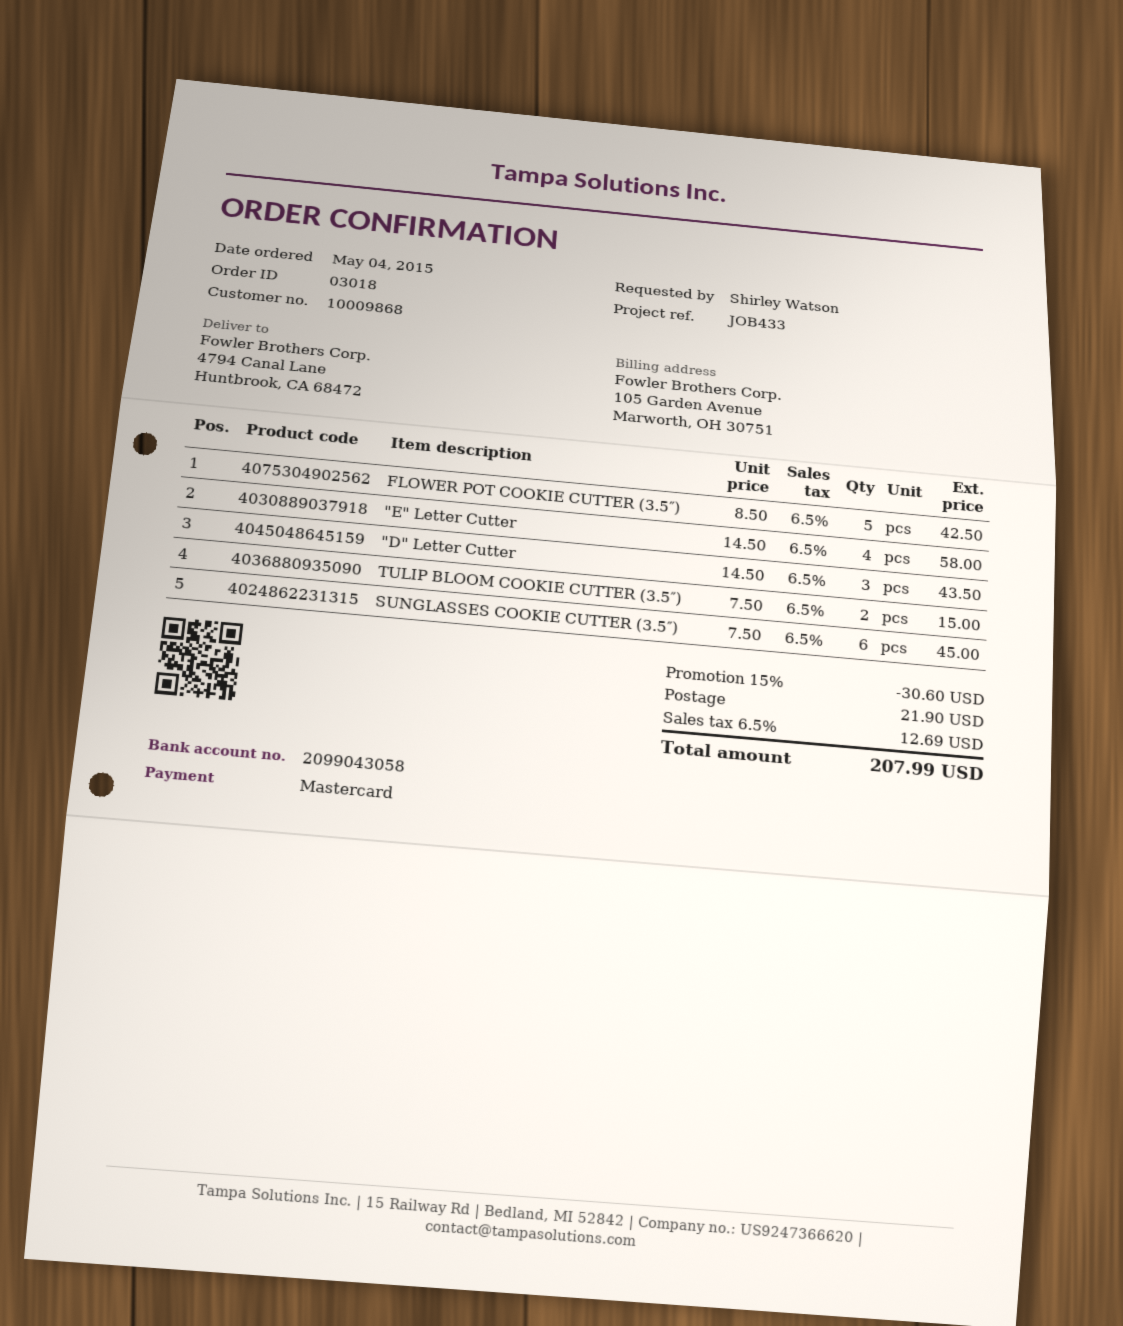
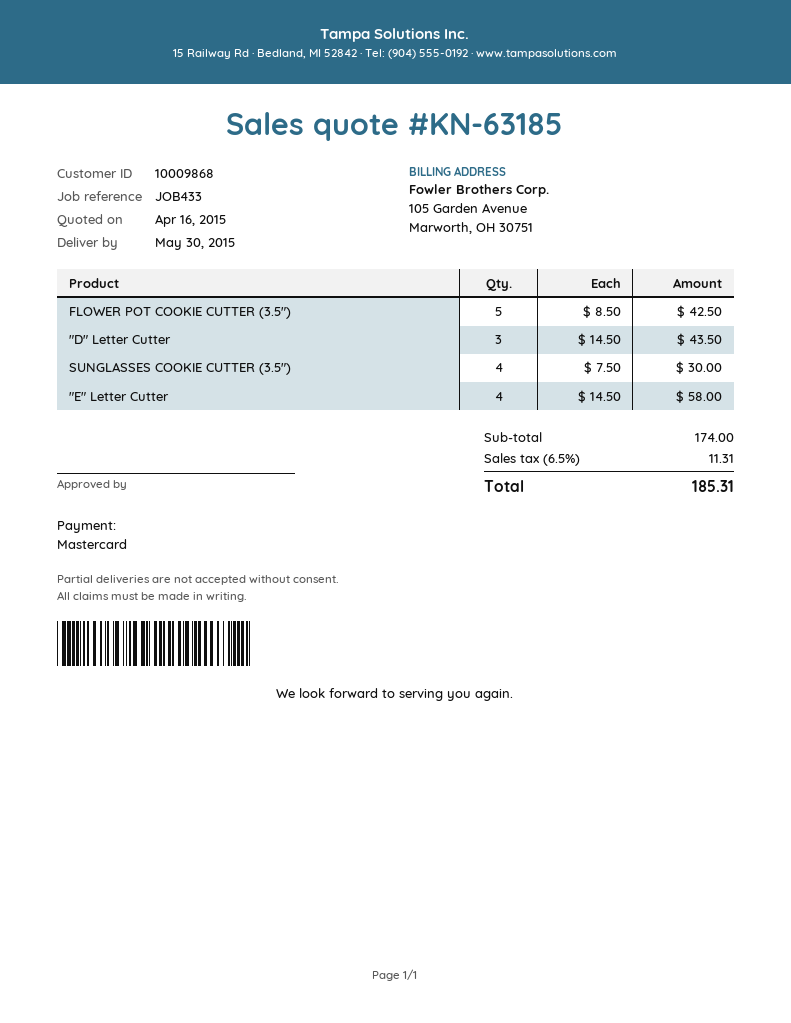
TULIP BLOOM COOKIE CUTTER (3.5″): 2 x 7.50 = 15.00 -> none
SUNGLASSES COOKIE CUTTER (3.5″): 6 x 7.50 = 45.00 -> 4 x 7.50 = 30.00
discount: 15% = 30.60 -> none
shipping: 21.90 -> none
tax: 6.5% = 12.69 -> 6.5% = 11.31
total: 207.99 -> 185.31

